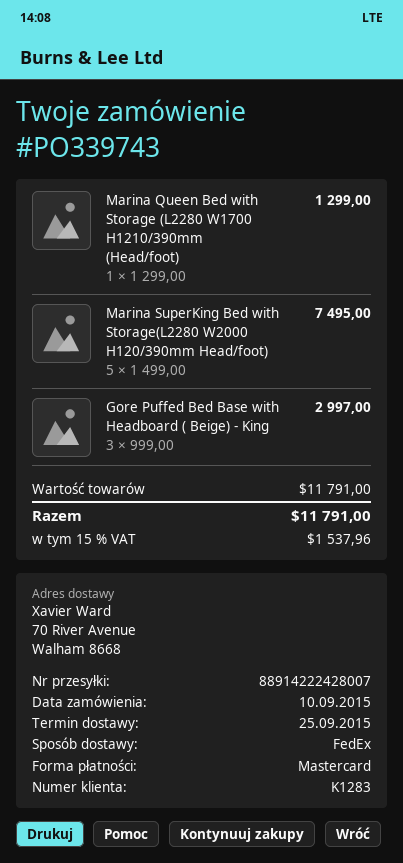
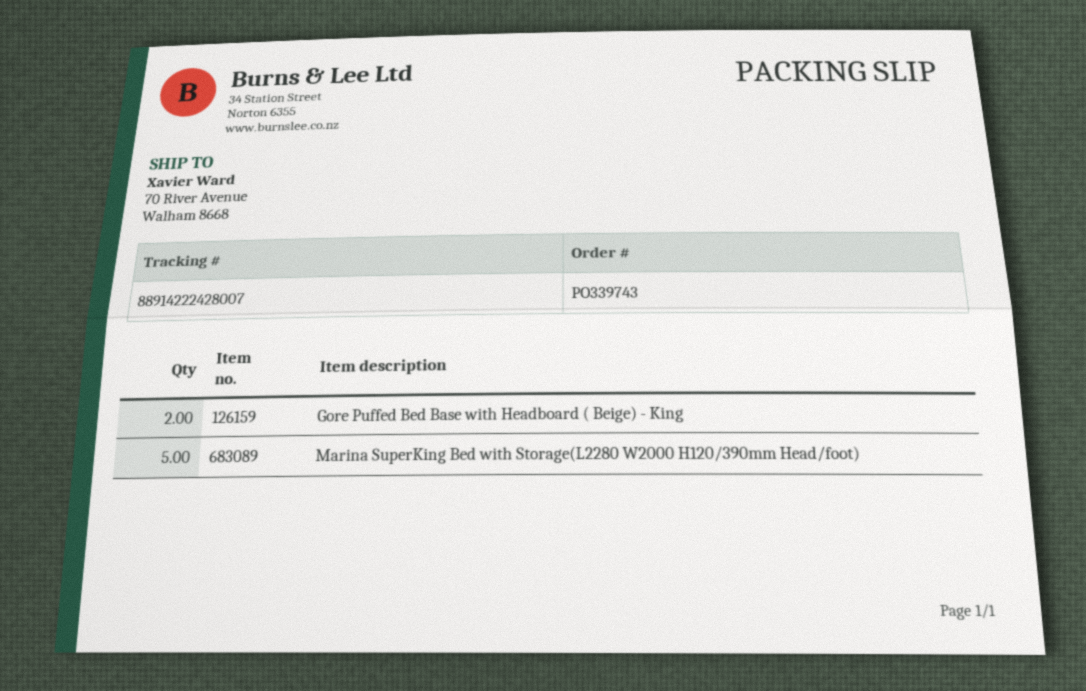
Marina Queen Bed with Storage (L2280 W1700 H1210/390mm (Head/foot): 1 -> none
Gore Puffed Bed Base with Headboard ( Beige) - King: 3 -> 2

